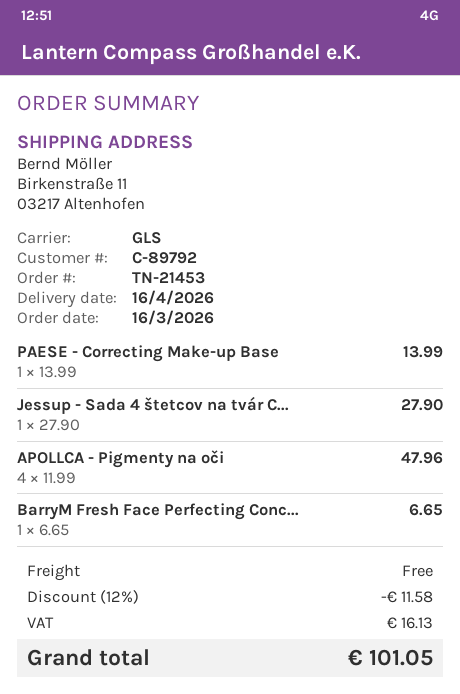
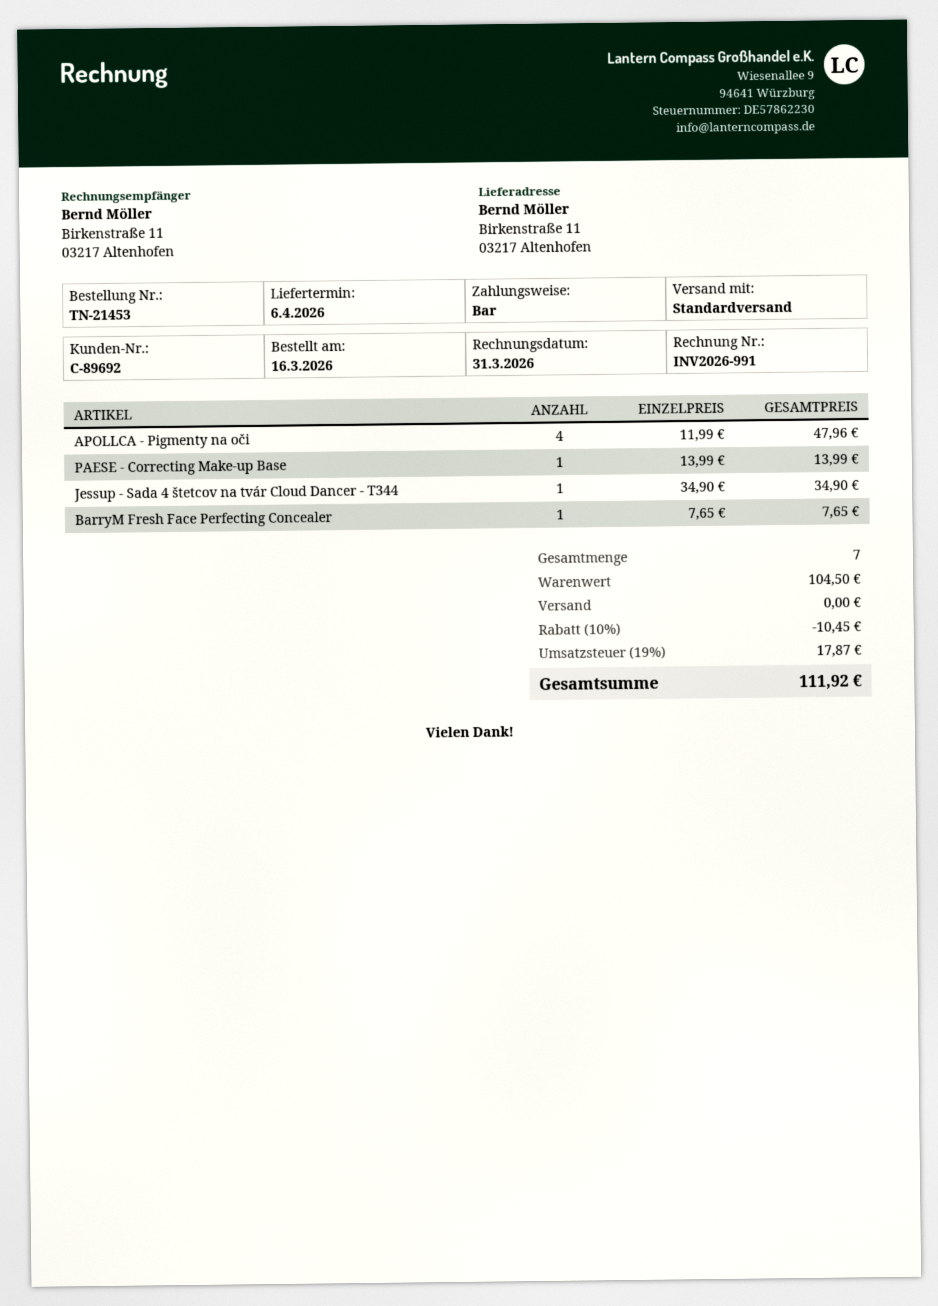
delivery date: 2026-04-16 -> 2026-04-06
customer number: C-89792 -> C-89692
shipping method: GLS -> standard
Jessup - Sada 4 štetcov na tvár C...: 1 x 27.90 = 27.90 -> 1 x 34.90 = 34.90
BarryM Fresh Face Perfecting Conc...: 1 x 6.65 = 6.65 -> 1 x 7.65 = 7.65
discount: 12% = 11.58 -> 10% = 10.45
tax: 16.13 -> 17.87
total: 101.05 -> 111.92

